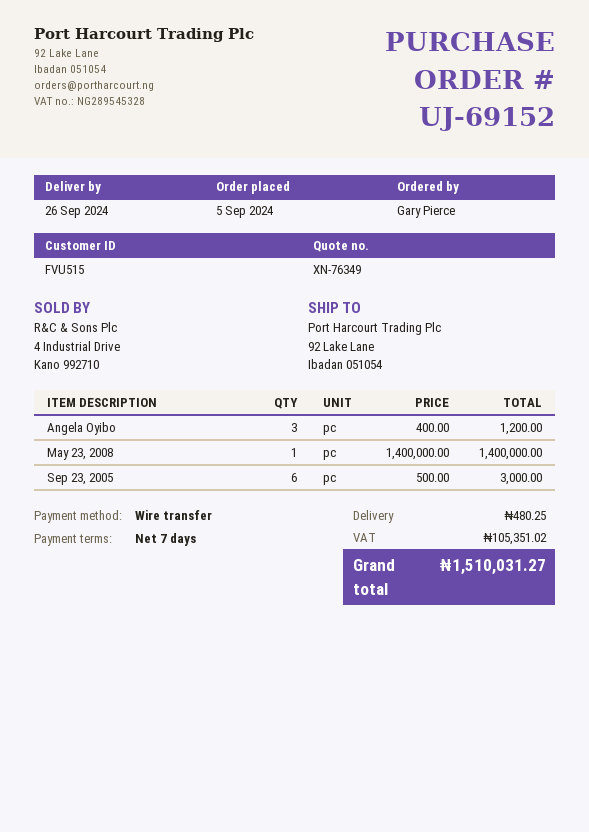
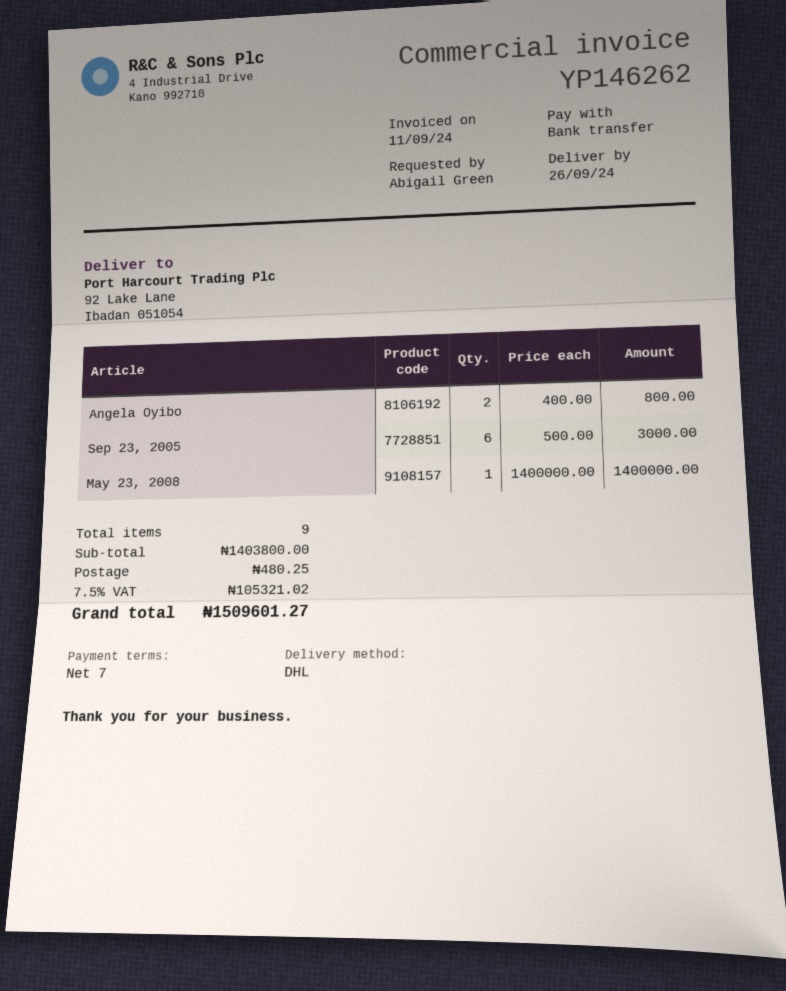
ordered by: Gary Pierce -> Abigail Green
Angela Oyibo: 3 x 400.00 = 1200.00 -> 2 x 400.00 = 800.00
tax: 105351.02 -> 105321.02
total: 1510031.27 -> 1509601.27

